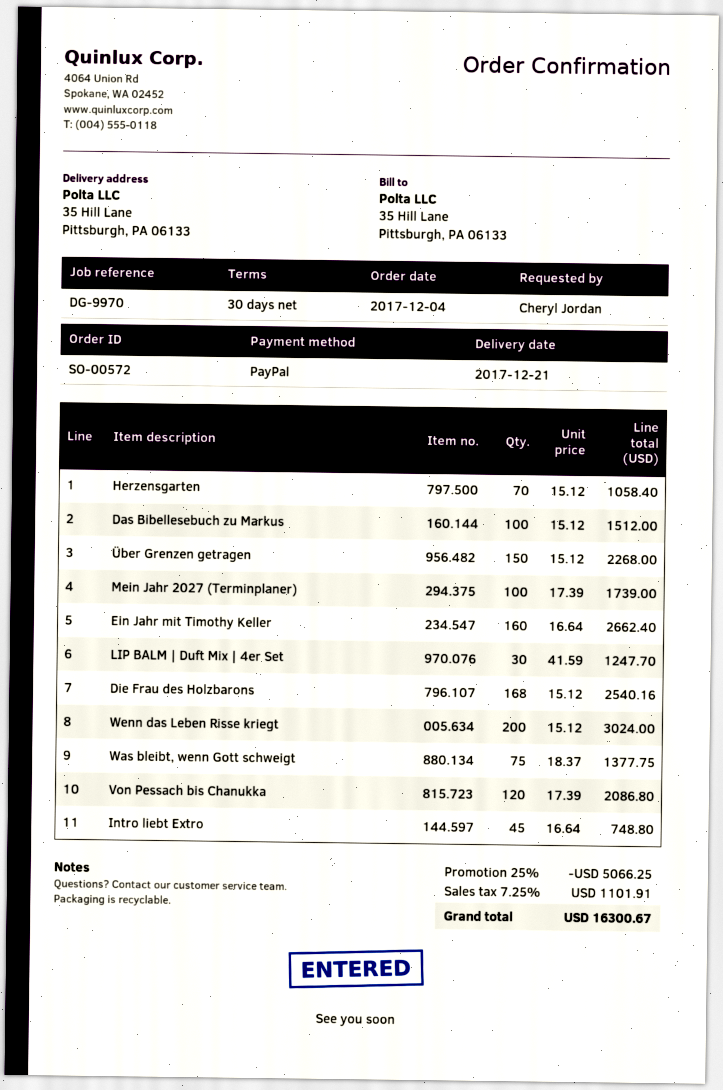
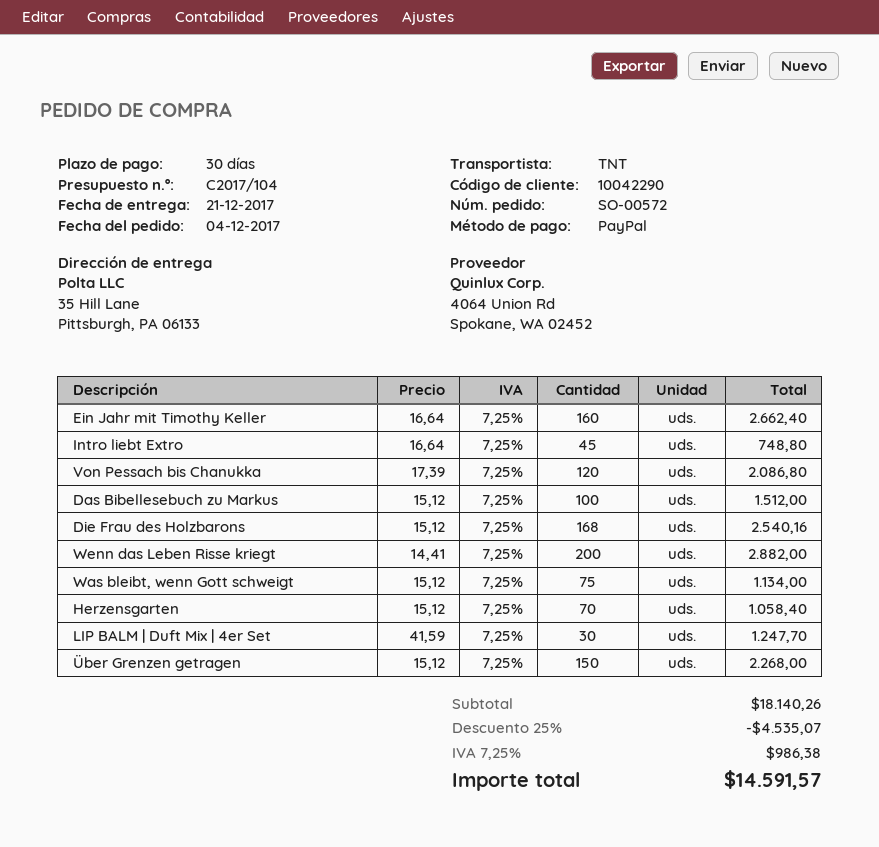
Mein Jahr 2027 (Terminplaner): 100 x 17.39 = 1739.00 -> none
Wenn das Leben Risse kriegt: 200 x 15.12 = 3024.00 -> 200 x 14.41 = 2882.00
Was bleibt, wenn Gott schweigt: 75 x 18.37 = 1377.75 -> 75 x 15.12 = 1134.00
discount: 25% = 5066.25 -> 25% = 4535.07
tax: 7.25% = 1101.91 -> 7.25% = 986.38
total: 16300.67 -> 14591.57

